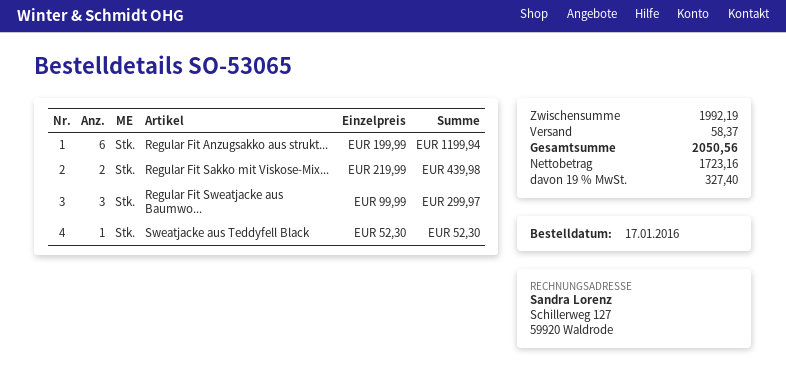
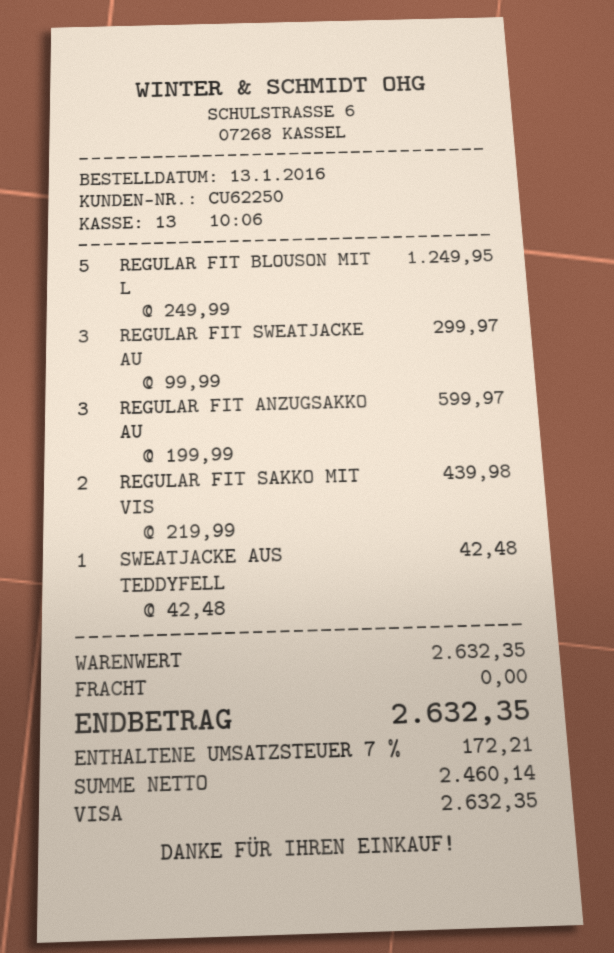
order date: 2016-01-17 -> 2016-01-13
Regular Fit Anzugsakko aus strukt...: 6 x 199.99 = 1199.94 -> 3 x 199.99 = 599.97
Sweatjacke aus Teddyfell Black: 1 x 52.30 = 52.30 -> 1 x 42.48 = 42.48
REGULAR FIT BLOUSON MIT L: none -> 5 x 249.99 = 1249.95
subtotal: 1992.19 -> 2632.35
shipping: 58.37 -> 0.00
net: 1723.16 -> 2460.14
tax: 19% = 327.40 -> 7% = 172.21
total: 2050.56 -> 2632.35

